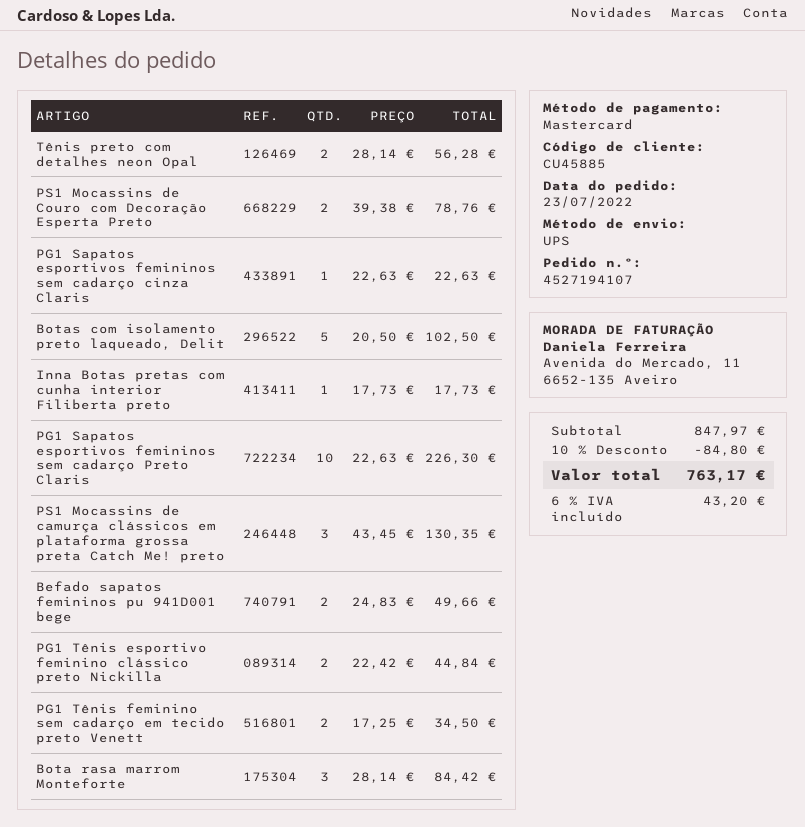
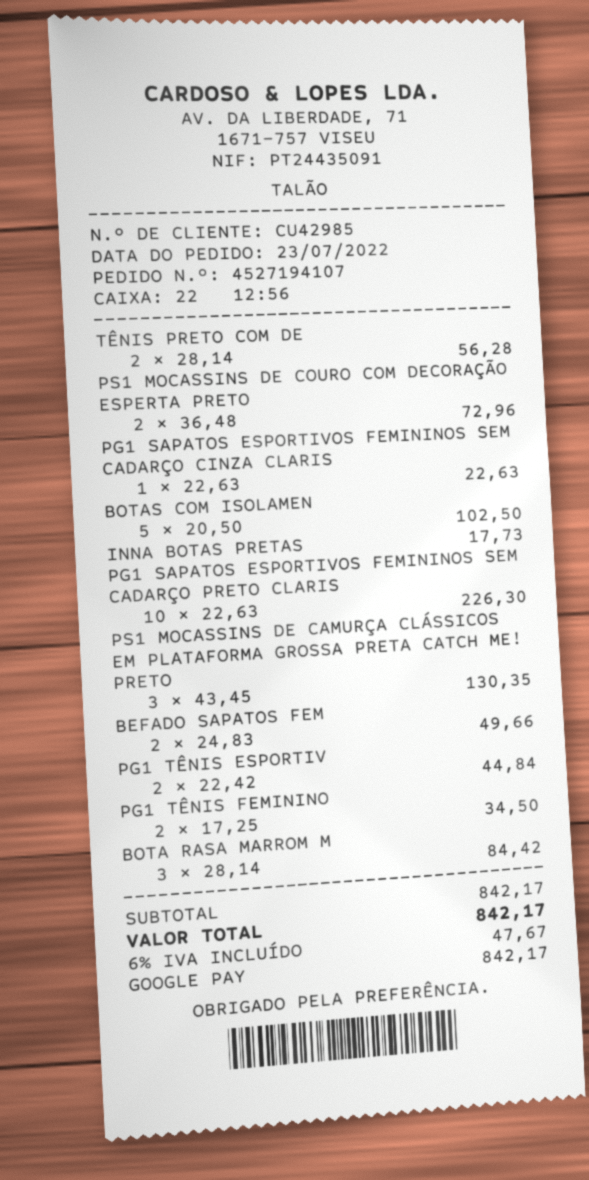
customer number: CU45885 -> CU42985
payment method: Mastercard -> Google Pay
PS1 Mocassins de Couro com Decoração Esperta Preto: 2 x 39.38 = 78.76 -> 2 x 36.48 = 72.96
subtotal: 847.97 -> 842.17
discount: 10% = 84.80 -> none
tax: 6% = 43.20 -> 6% = 47.67
total: 763.17 -> 842.17

